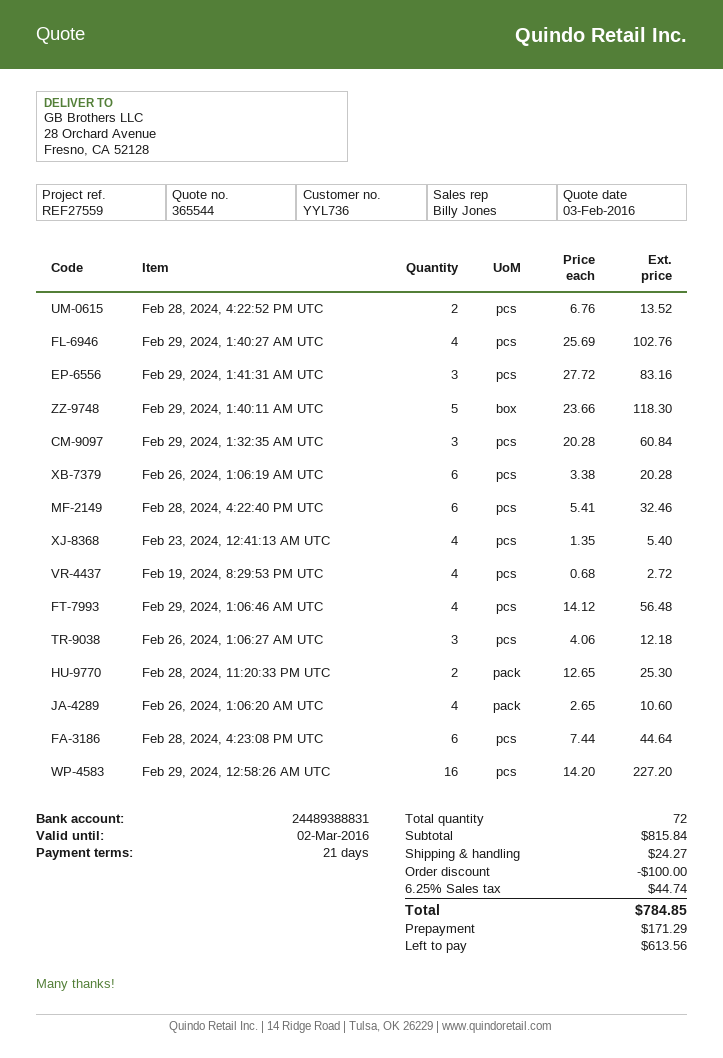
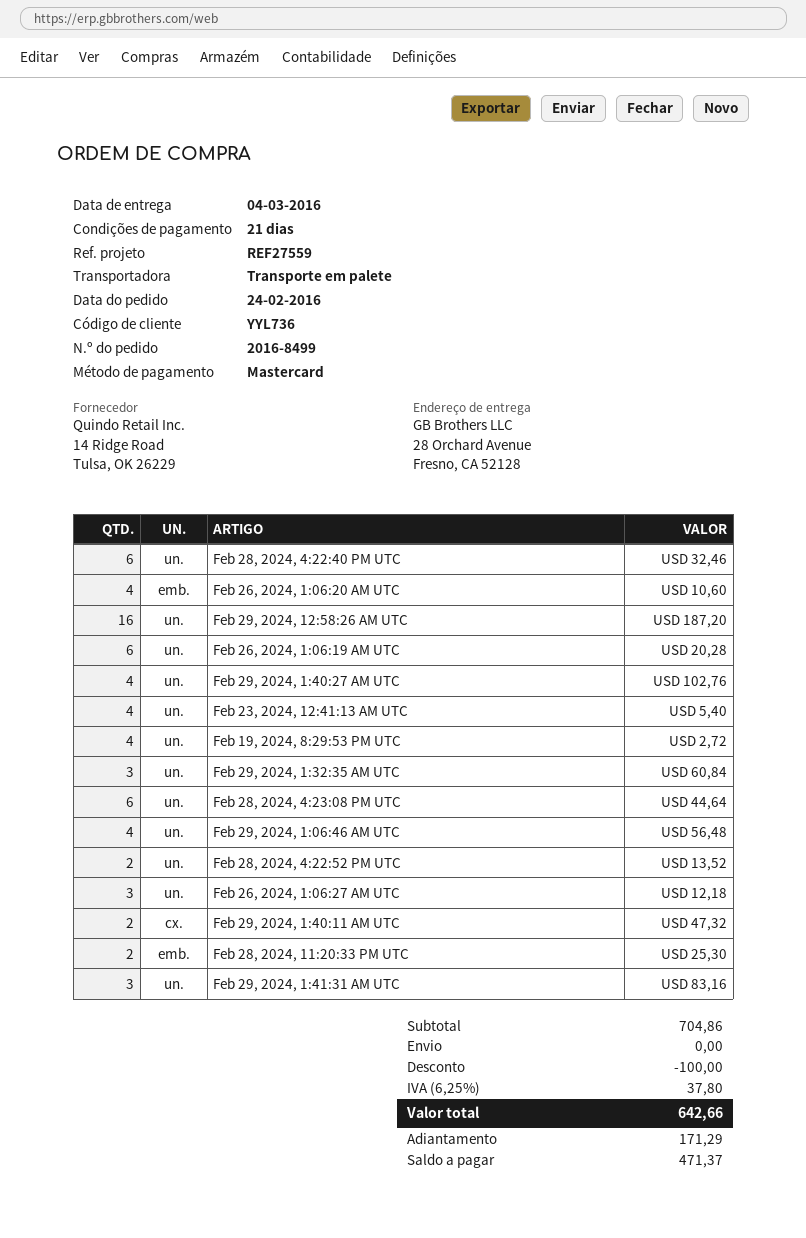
Feb 29, 2024, 1:40:11 AM UTC: 5 for 118.30 -> 2 for 47.32
Feb 29, 2024, 12:58:26 AM UTC: 16 for 227.20 -> 16 for 187.20
subtotal: 815.84 -> 704.86
shipping: 24.27 -> 0.00
tax: 6.25% = 44.74 -> 6.25% = 37.80
total: 784.85 -> 642.66
balance: 613.56 -> 471.37

